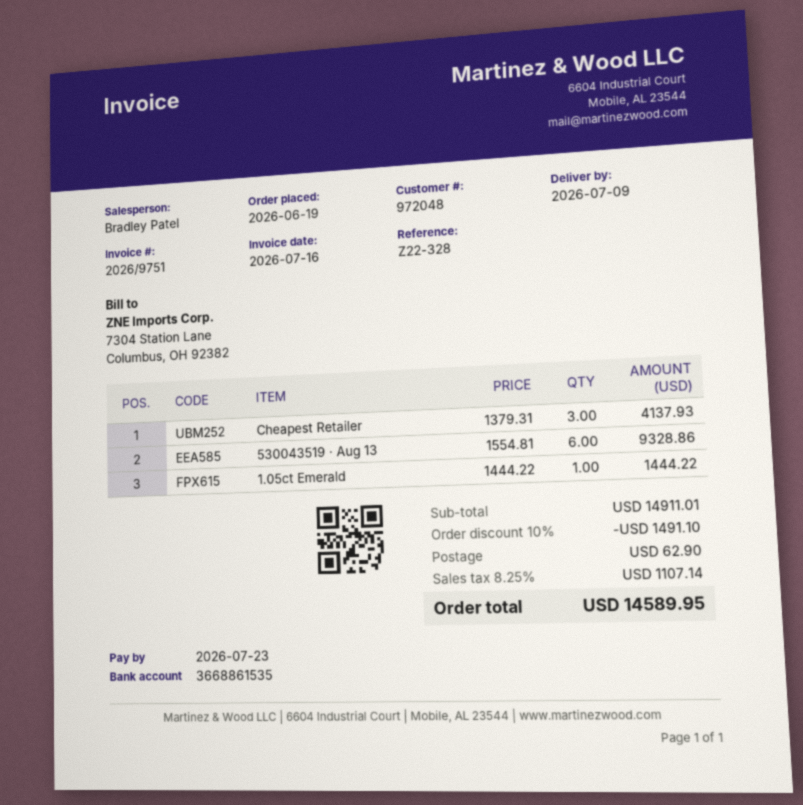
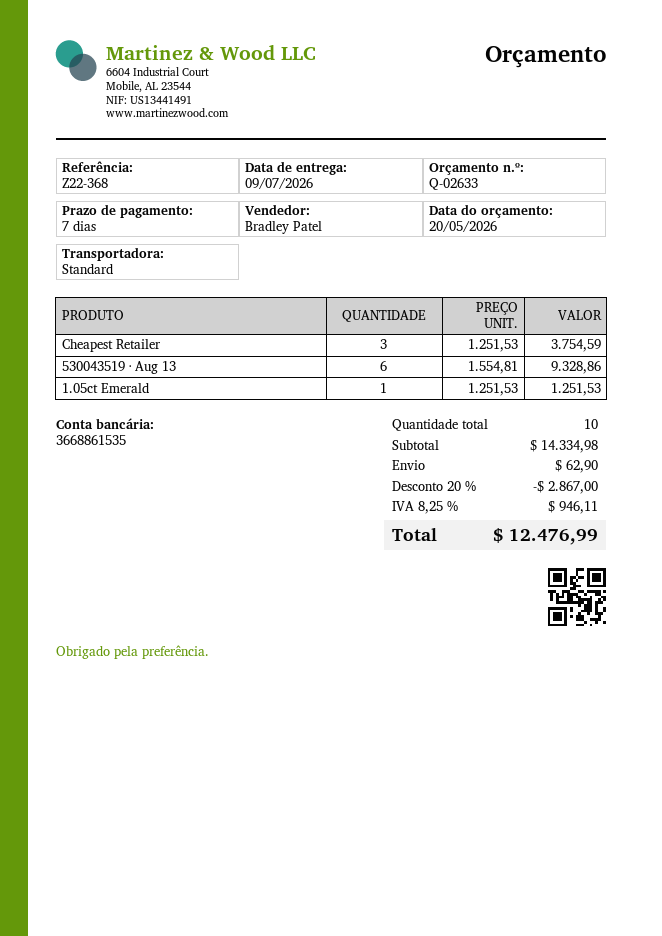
reference: Z22-328 -> Z22-368
Cheapest Retailer: 3 x 1379.31 = 4137.93 -> 3 x 1251.53 = 3754.59
1.05ct Emerald: 1 x 1444.22 = 1444.22 -> 1 x 1251.53 = 1251.53
subtotal: 14911.01 -> 14334.98
discount: 10% = 1491.10 -> 20% = 2867.00
tax: 8.25% = 1107.14 -> 8.25% = 946.11
total: 14589.95 -> 12476.99

